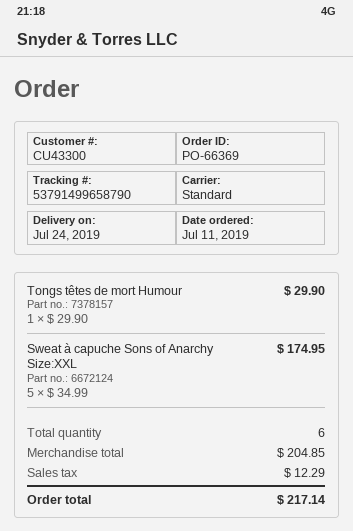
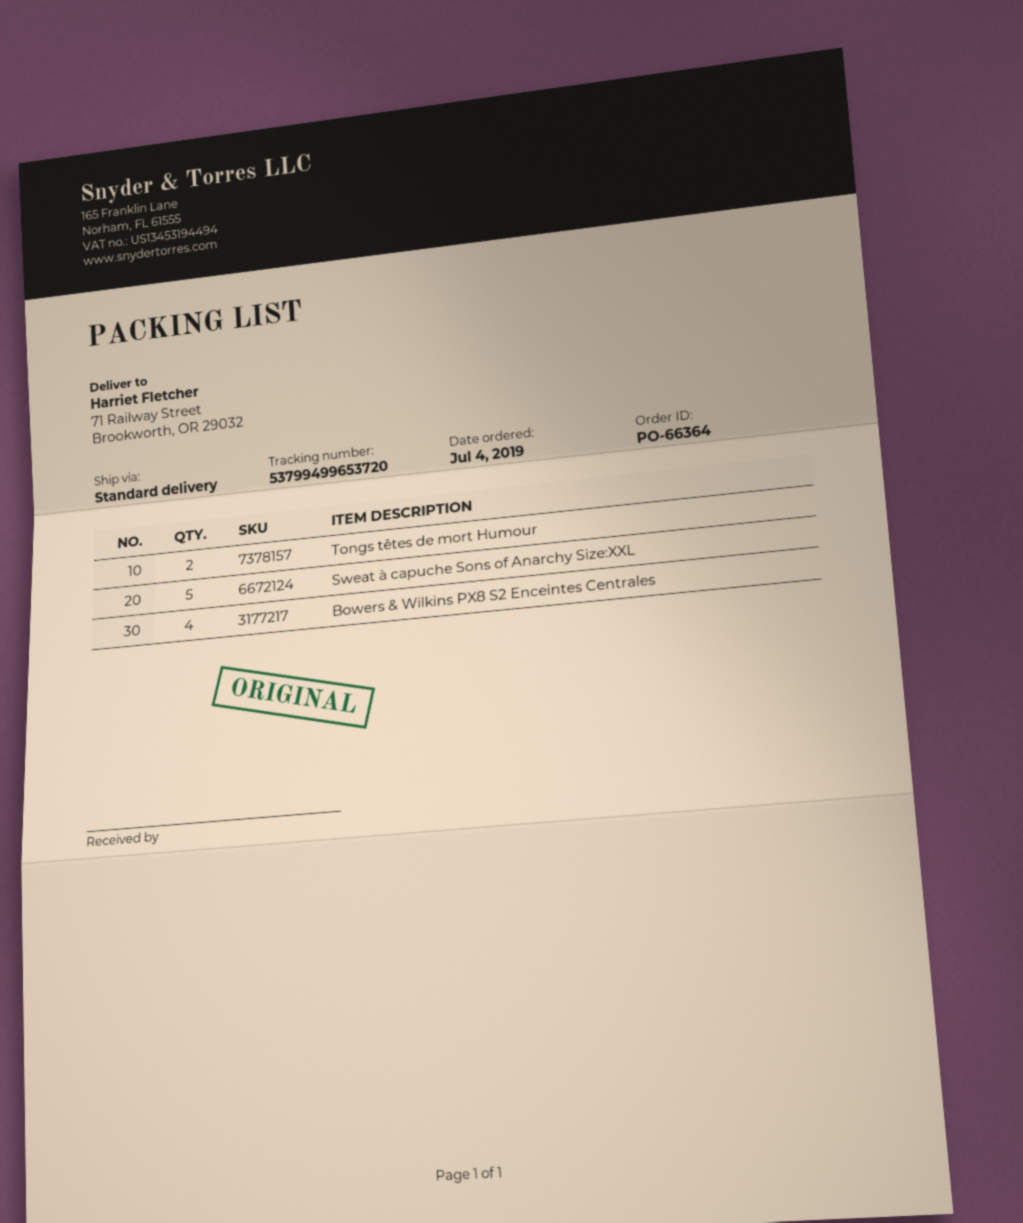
order number: PO-66369 -> PO-66364
order date: 2019-07-11 -> 2019-07-04
tracking number: 53791499658790 -> 53799499653720
Tongs têtes de mort Humour: 1 -> 2
Bowers & Wilkins PX8 S2 Enceintes Centrales: none -> 4

